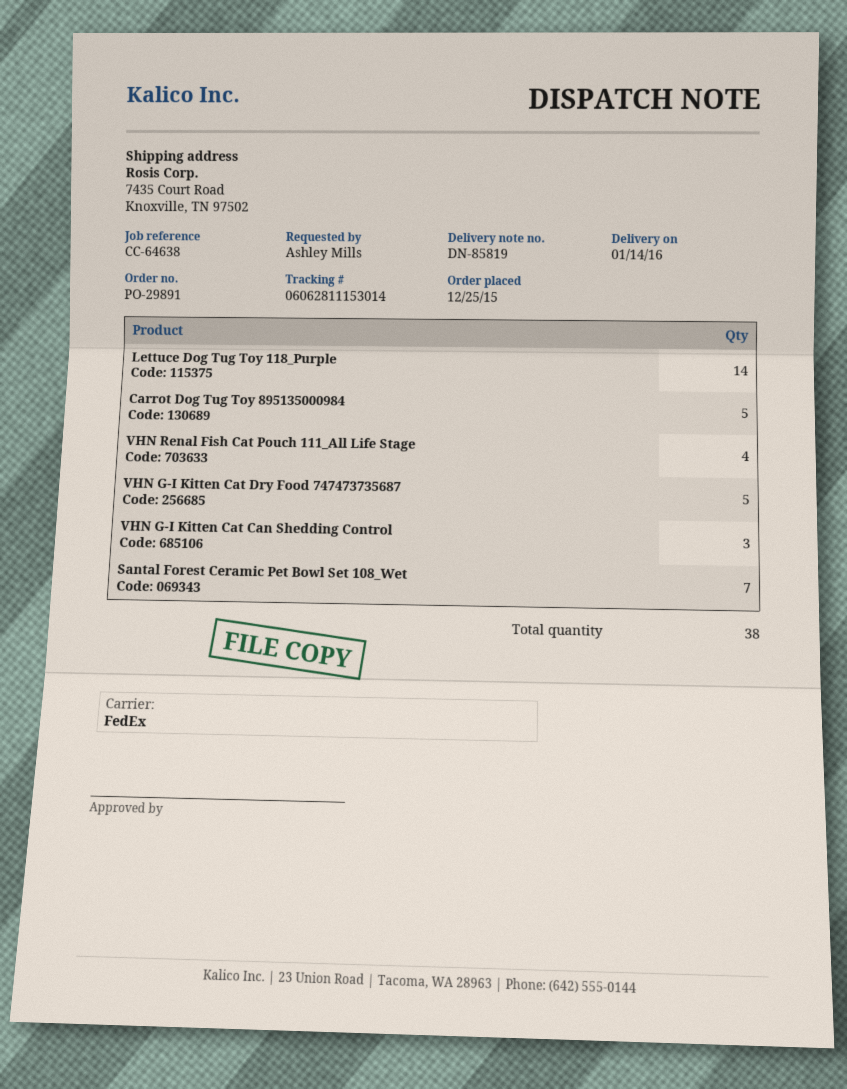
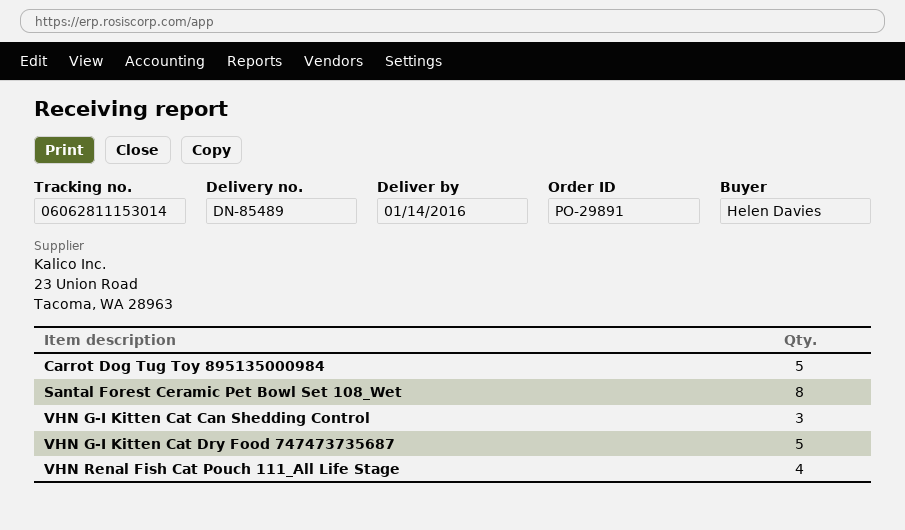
delivery note number: DN-85819 -> DN-85489
ordered by: Ashley Mills -> Helen Davies
Lettuce Dog Tug Toy 118_Purple: 14 -> none
Santal Forest Ceramic Pet Bowl Set 108_Wet: 7 -> 8

